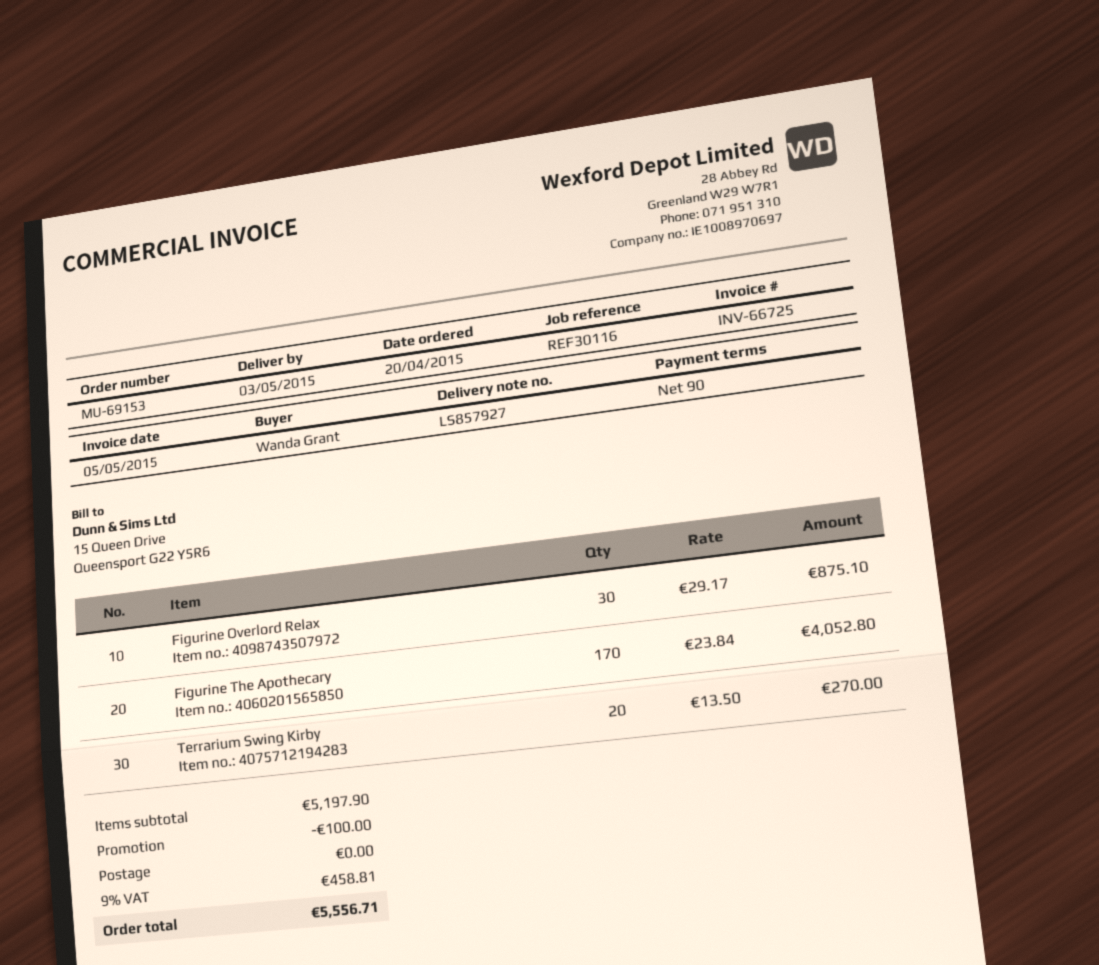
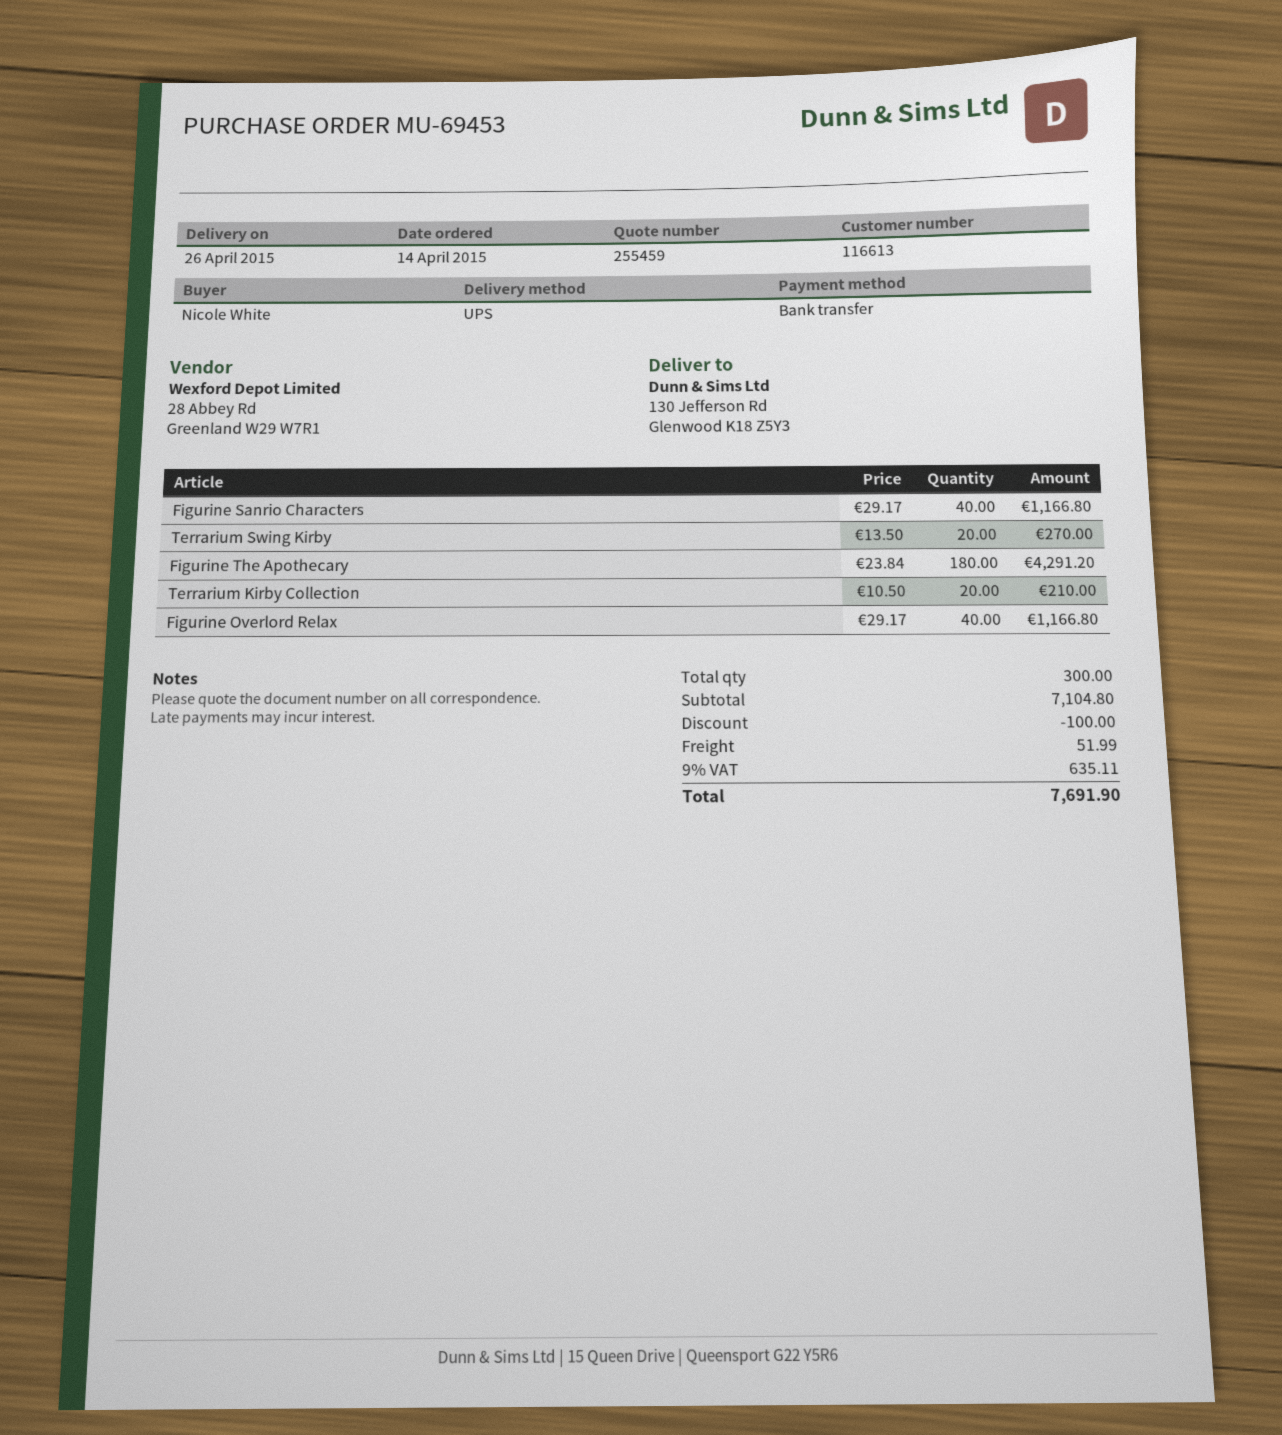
order number: MU-69153 -> MU-69453
order date: 2015-04-20 -> 2015-04-14
delivery date: 2015-05-03 -> 2015-04-26
ordered by: Wanda Grant -> Nicole White
Figurine Overlord Relax: 30 x 29.17 = 875.10 -> 40 x 29.17 = 1166.80
Figurine The Apothecary: 170 x 23.84 = 4052.80 -> 180 x 23.84 = 4291.20
Figurine Sanrio Characters: none -> 40 x 29.17 = 1166.80
Terrarium Kirby Collection: none -> 20 x 10.50 = 210.00
subtotal: 5197.90 -> 7104.80
shipping: 0.00 -> 51.99
tax: 9% = 458.81 -> 9% = 635.11
total: 5556.71 -> 7691.90

